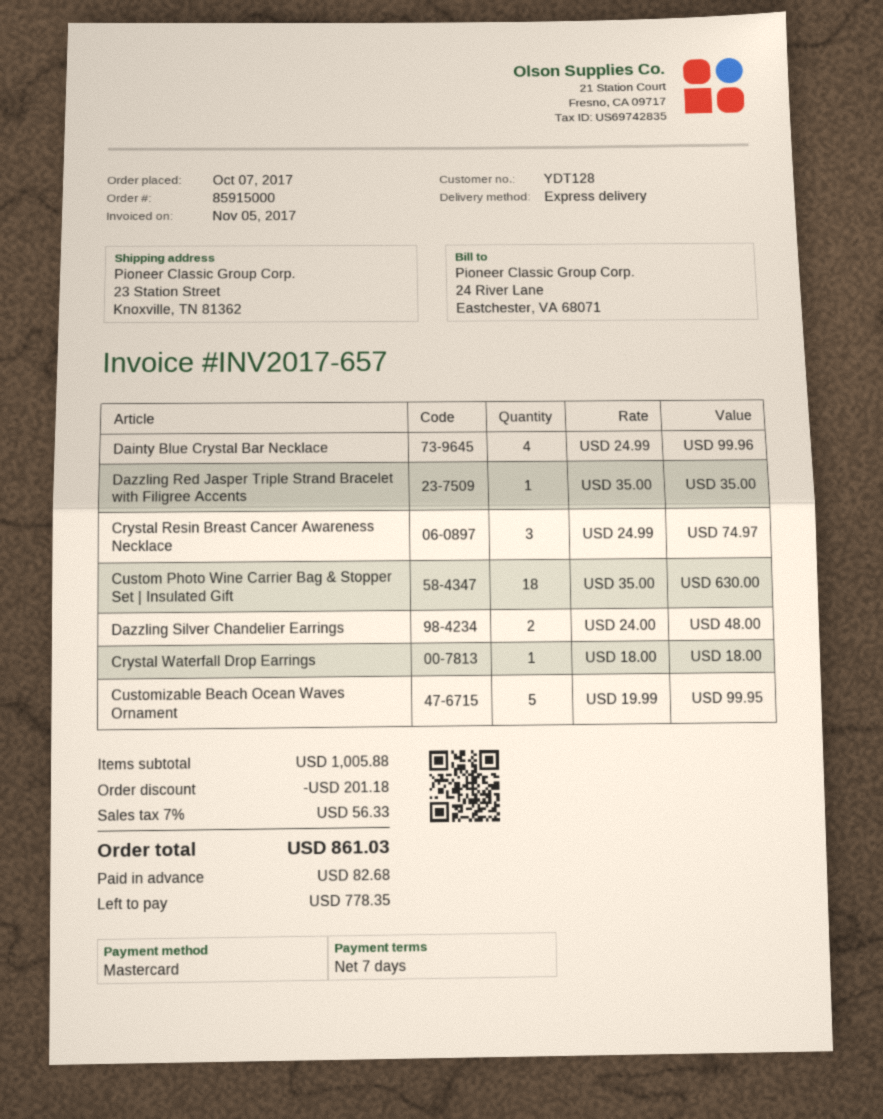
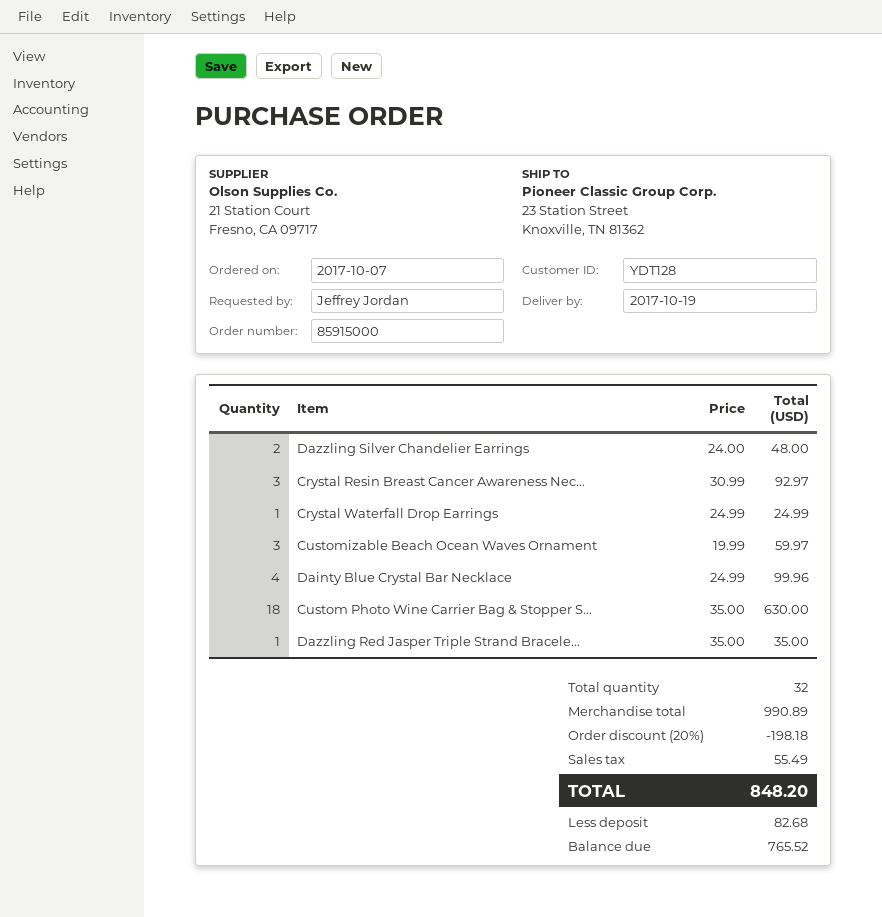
Crystal Resin Breast Cancer Awareness Necklace: 3 x 24.99 = 74.97 -> 3 x 30.99 = 92.97
Crystal Waterfall Drop Earrings: 1 x 18.00 = 18.00 -> 1 x 24.99 = 24.99
Customizable Beach Ocean Waves Ornament: 5 x 19.99 = 99.95 -> 3 x 19.99 = 59.97
subtotal: 1005.88 -> 990.89
discount: 201.18 -> 198.18
tax: 56.33 -> 55.49
total: 861.03 -> 848.20
balance: 778.35 -> 765.52

